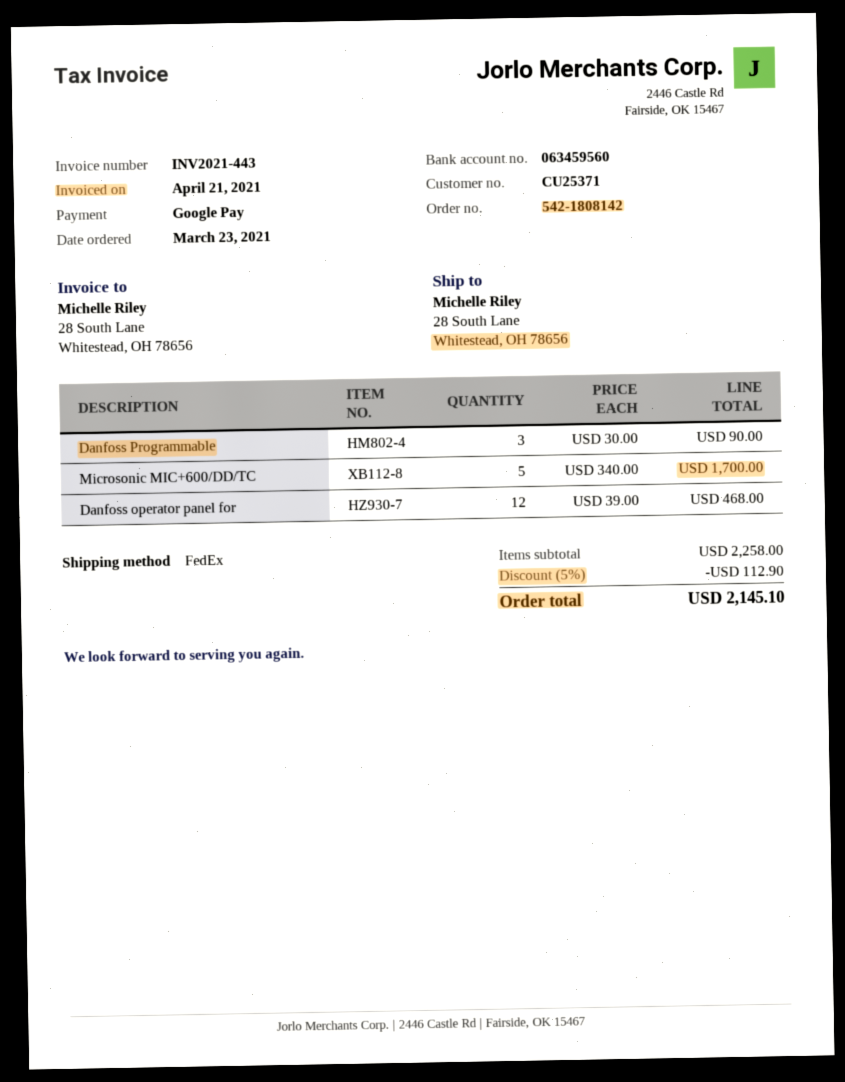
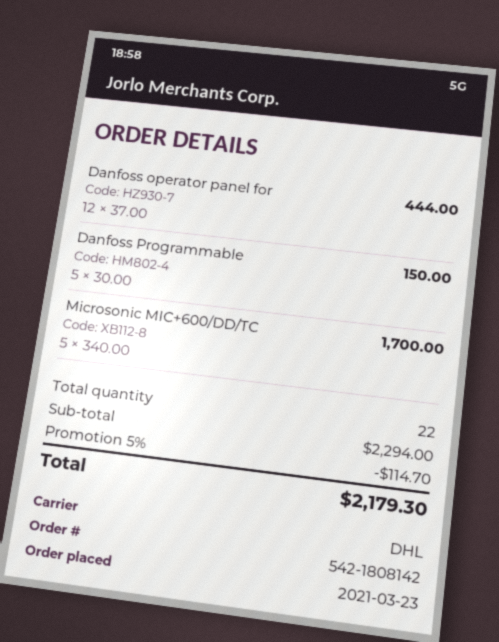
shipping method: FedEx -> DHL
Danfoss Programmable: 3 x 30.00 = 90.00 -> 5 x 30.00 = 150.00
Danfoss operator panel for: 12 x 39.00 = 468.00 -> 12 x 37.00 = 444.00
subtotal: 2258.00 -> 2294.00
discount: 5% = 112.90 -> 5% = 114.70
total: 2145.10 -> 2179.30

